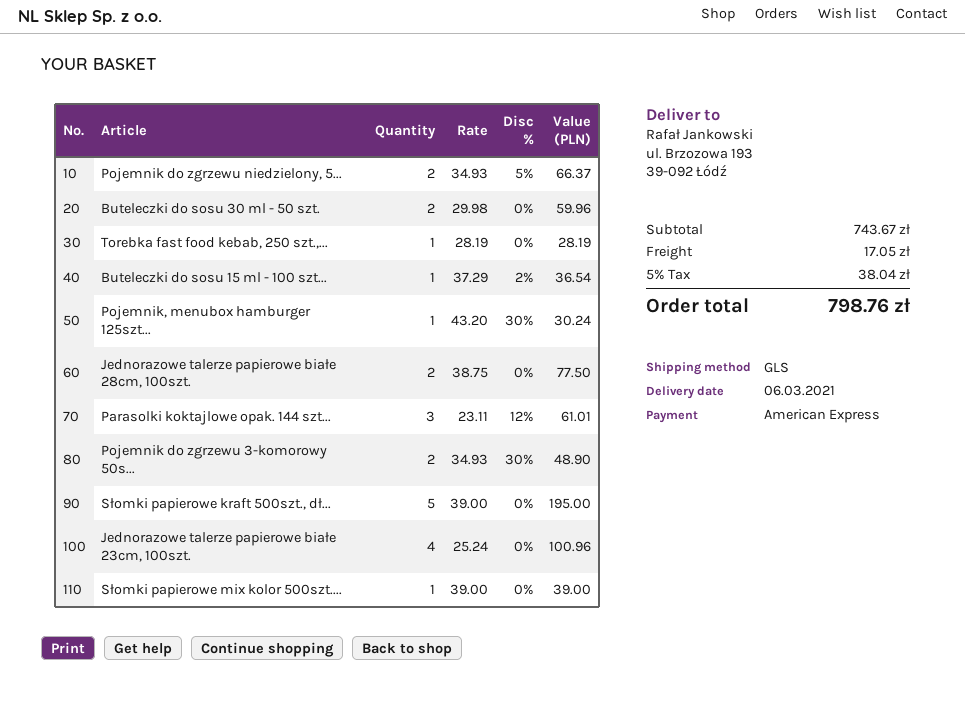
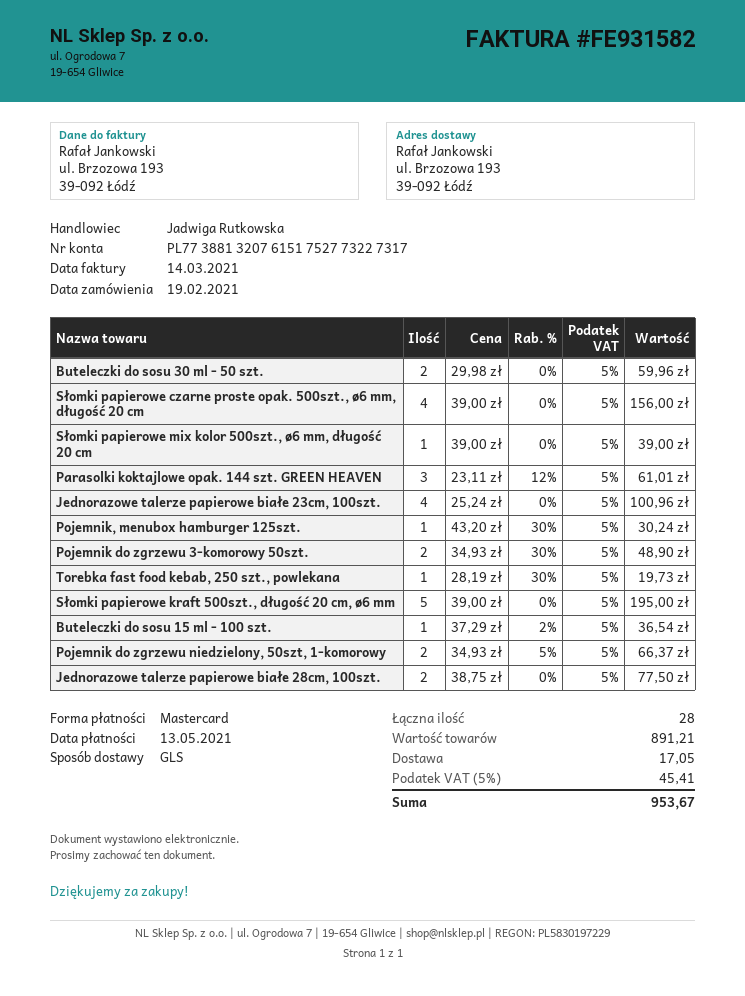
payment method: American Express -> Mastercard
Torebka fast food kebab, 250 szt.,...: 1 x 28.19 = 28.19 -> 1 x 28.19 - 30% = 19.73
Słomki papierowe czarne proste opak. 500szt., ø6 mm, długość 20 cm: none -> 4 x 39.00 = 156.00
subtotal: 743.67 -> 891.21
tax: 5% = 38.04 -> 5% = 45.41
total: 798.76 -> 953.67

